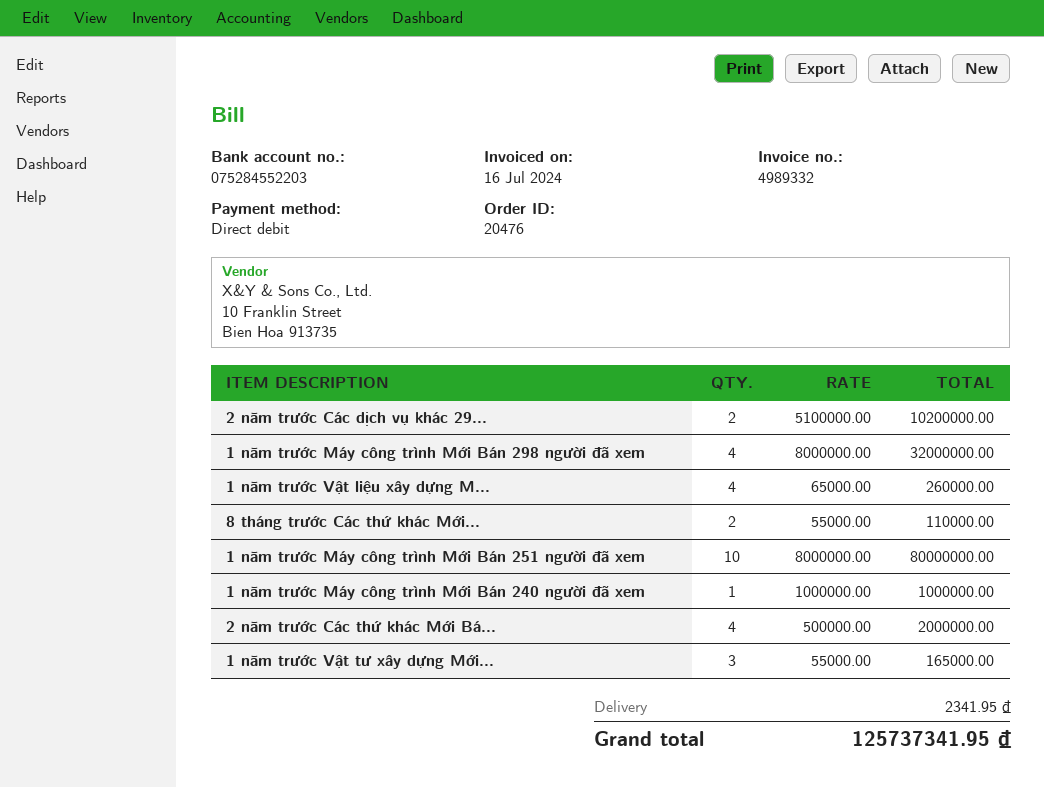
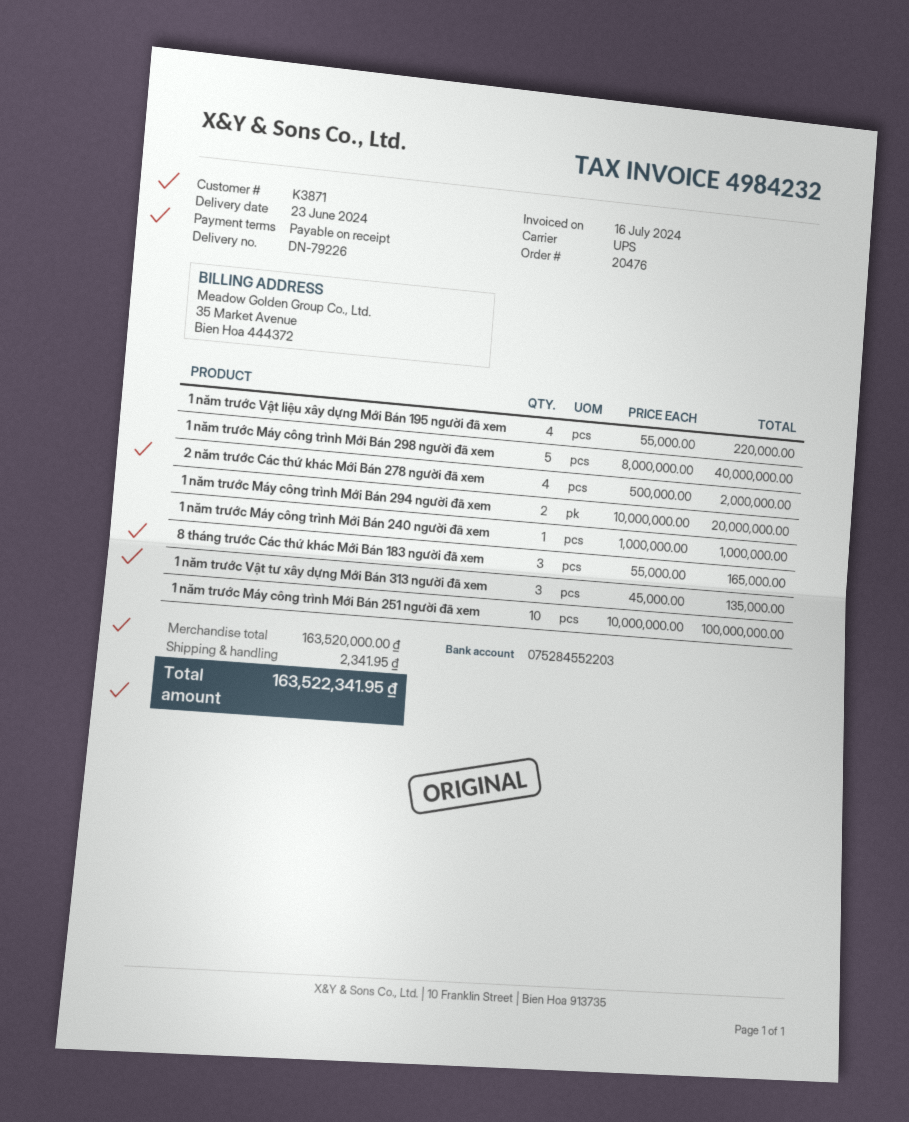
invoice number: 4989332 -> 4984232
2 năm trước Các dịch vụ khác 29...: 2 x 5100000.00 = 10200000.00 -> none
1 năm trước Máy công trình Mới Bán 298 người đã xem: 4 x 8000000.00 = 32000000.00 -> 5 x 8000000.00 = 40000000.00
1 năm trước Vật liệu xây dựng M...: 4 x 65000.00 = 260000.00 -> 4 x 55000.00 = 220000.00
8 tháng trước Các thứ khác Mới...: 2 x 55000.00 = 110000.00 -> 3 x 55000.00 = 165000.00
1 năm trước Máy công trình Mới Bán 251 người đã xem: 10 x 8000000.00 = 80000000.00 -> 10 x 10000000.00 = 100000000.00
1 năm trước Vật tư xây dựng Mới...: 3 x 55000.00 = 165000.00 -> 3 x 45000.00 = 135000.00
1 năm trước Máy công trình Mới Bán 294 người đã xem: none -> 2 x 10000000.00 = 20000000.00
total: 125737341.95 -> 163522341.95

